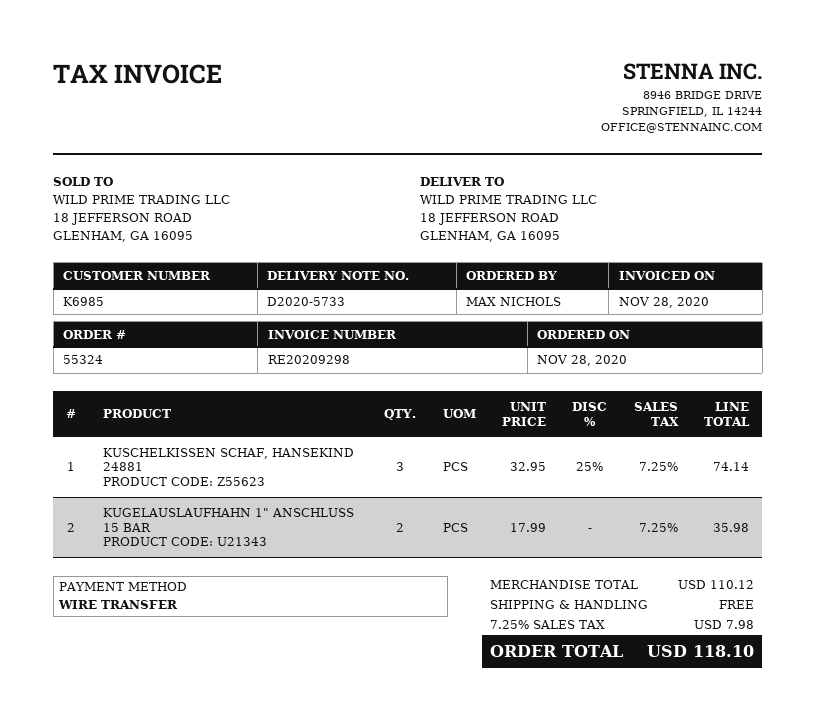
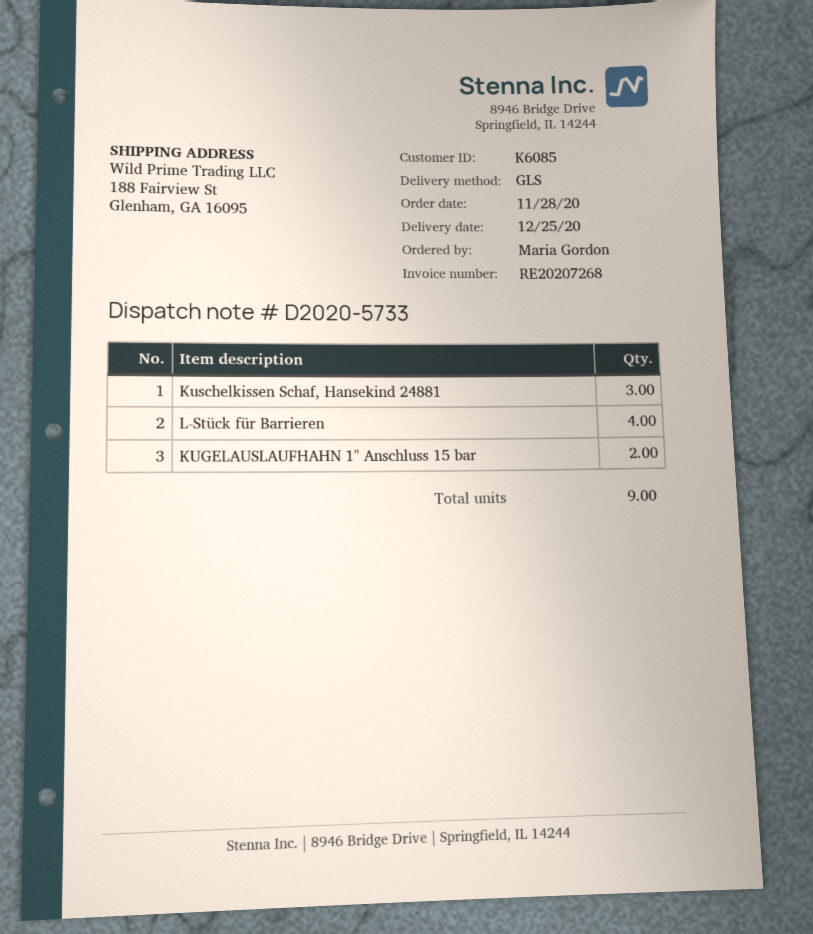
invoice number: RE20209298 -> RE20207268
customer number: K6985 -> K6085
ordered by: MAX NICHOLS -> Maria Gordon
ship to: 18 JEFFERSON ROAD, GLENHAM, GA 16095 -> 188 Fairview St, Glenham, GA 16095
L-Stück für Barrieren: none -> 4

